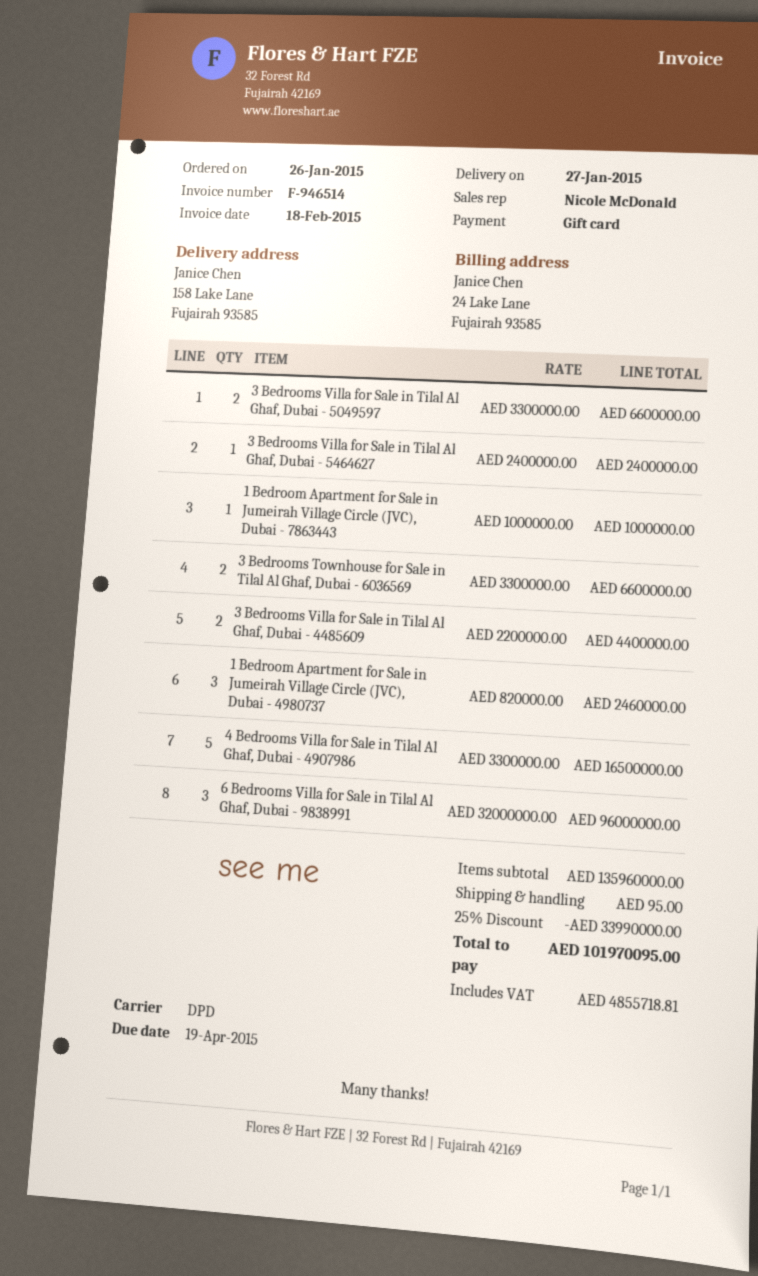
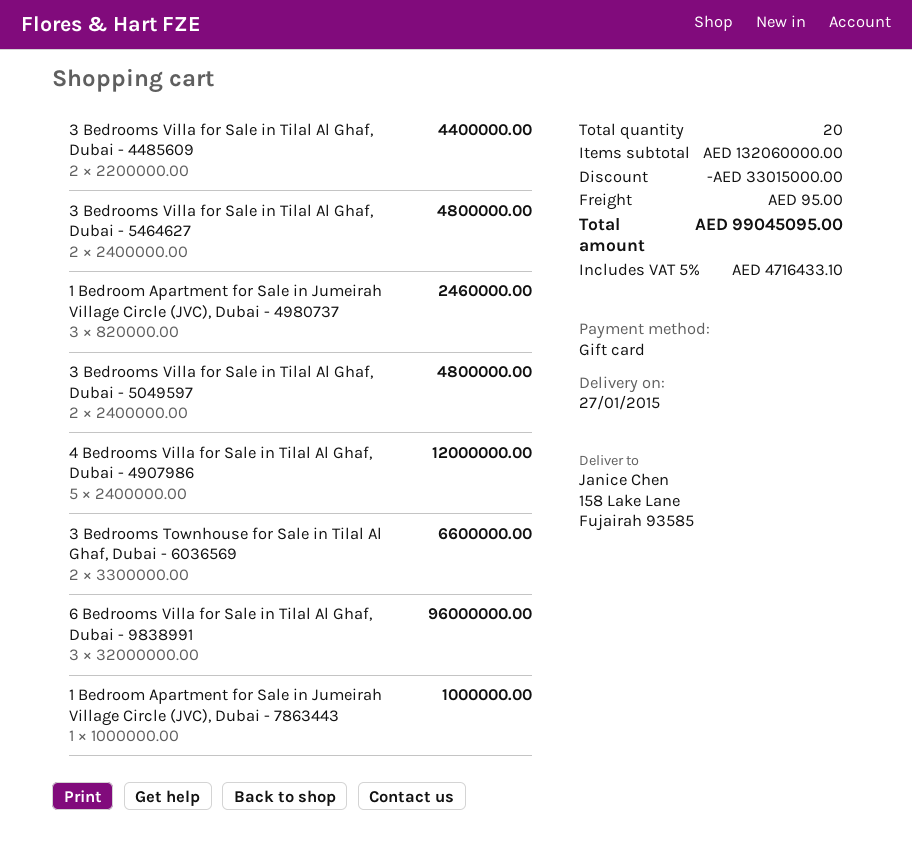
3 Bedrooms Villa for Sale in Tilal Al Ghaf, Dubai - 5049597: 2 x 3300000.00 = 6600000.00 -> 2 x 2400000.00 = 4800000.00
3 Bedrooms Villa for Sale in Tilal Al Ghaf, Dubai - 5464627: 1 x 2400000.00 = 2400000.00 -> 2 x 2400000.00 = 4800000.00
4 Bedrooms Villa for Sale in Tilal Al Ghaf, Dubai - 4907986: 5 x 3300000.00 = 16500000.00 -> 5 x 2400000.00 = 12000000.00
subtotal: 135960000.00 -> 132060000.00
discount: 33990000.00 -> 33015000.00
tax: 4855718.81 -> 4716433.10
total: 101970095.00 -> 99045095.00

